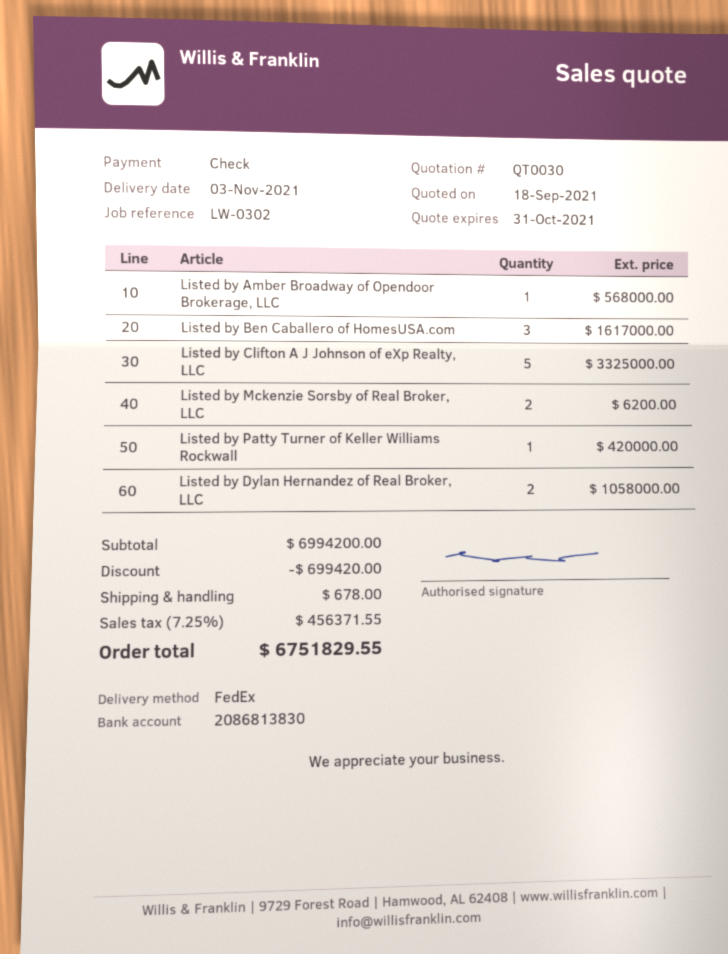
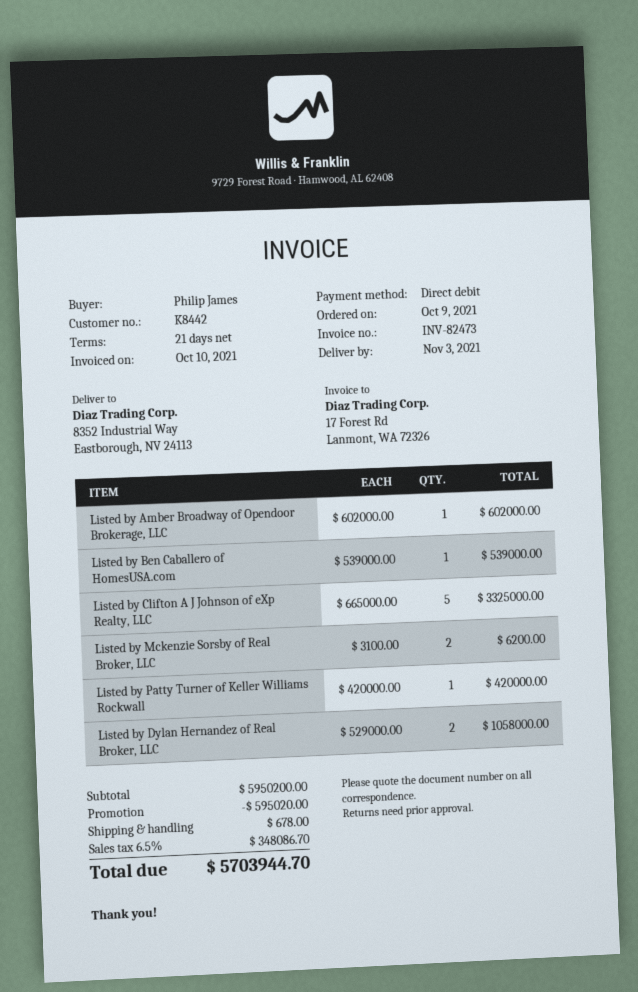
payment method: cheque -> direct debit
Listed by Amber Broadway of Opendoor Brokerage, LLC: 1 for 568000.00 -> 1 for 602000.00
Listed by Ben Caballero of HomesUSA.com: 3 for 1617000.00 -> 1 for 539000.00
subtotal: 6994200.00 -> 5950200.00
discount: 699420.00 -> 595020.00
tax: 7.25% = 456371.55 -> 6.5% = 348086.70
total: 6751829.55 -> 5703944.70

